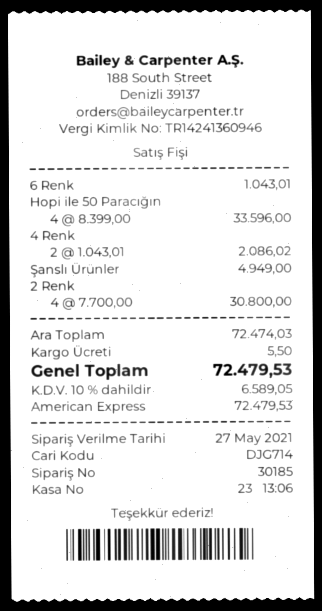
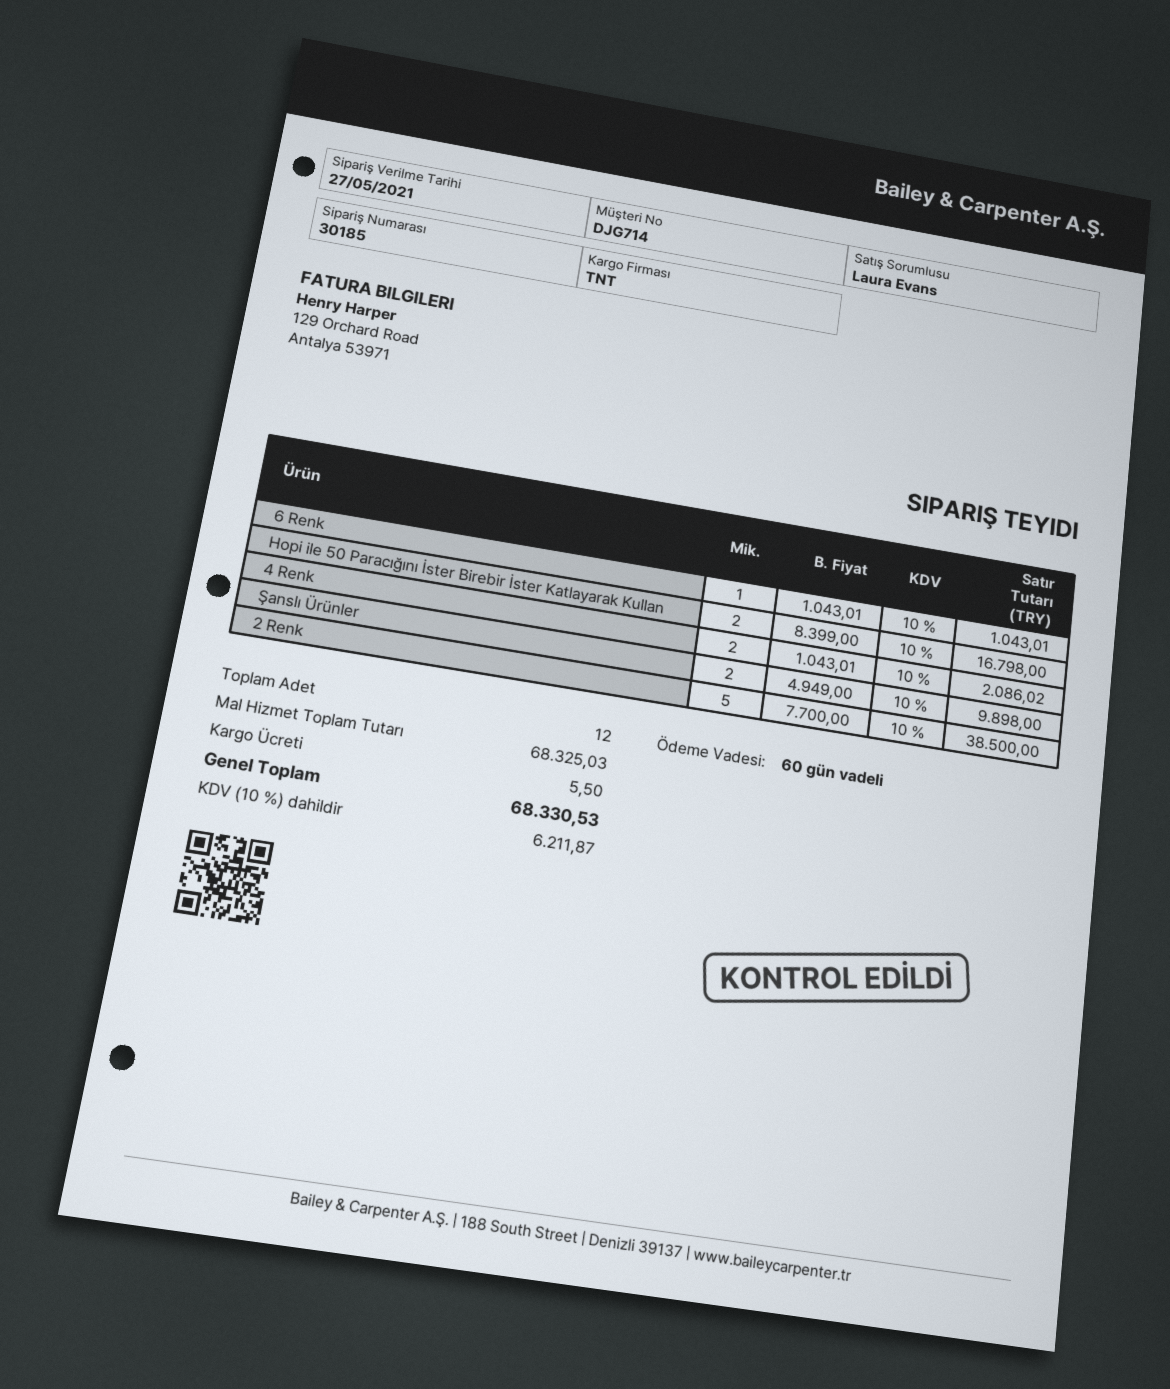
Hopi ile 50 Paracığın: 4 x 8399.00 = 33596.00 -> 2 x 8399.00 = 16798.00
Şanslı Ürünler: 1 x 4949.00 = 4949.00 -> 2 x 4949.00 = 9898.00
2 Renk: 4 x 7700.00 = 30800.00 -> 5 x 7700.00 = 38500.00
subtotal: 72474.03 -> 68325.03
tax: 10% = 6589.05 -> 10% = 6211.87
total: 72479.53 -> 68330.53

